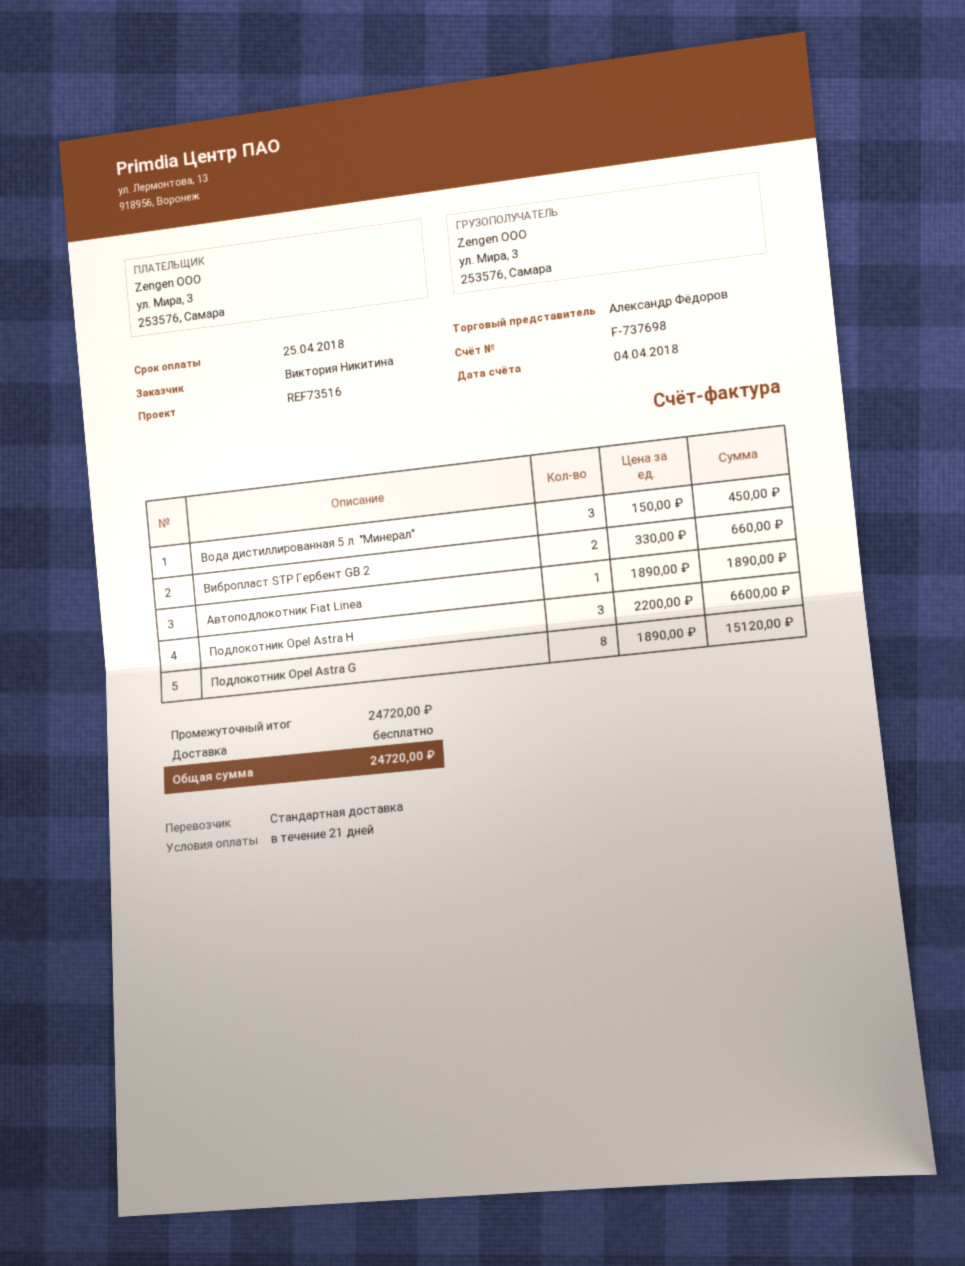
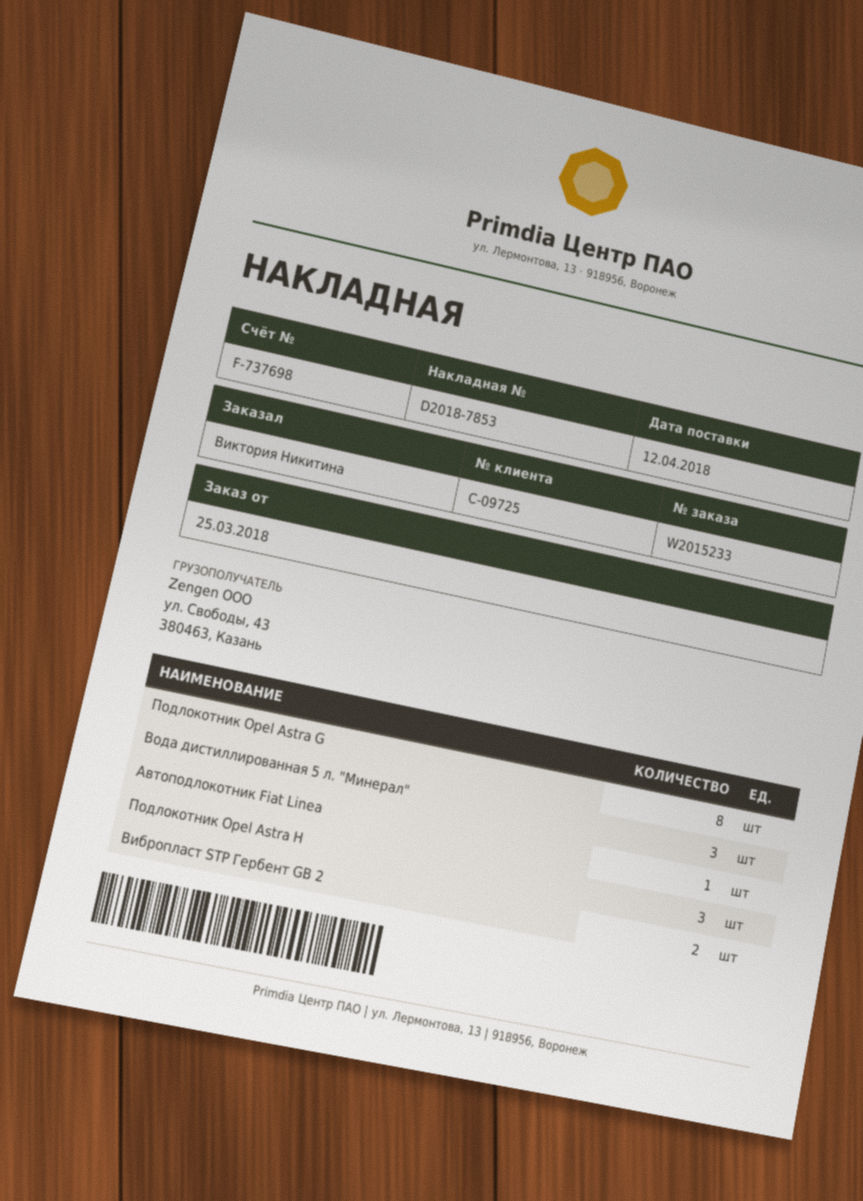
ship to: ул. Мира, 3, 253576, Самара -> ул. Свободы, 43, 380463, Казань

